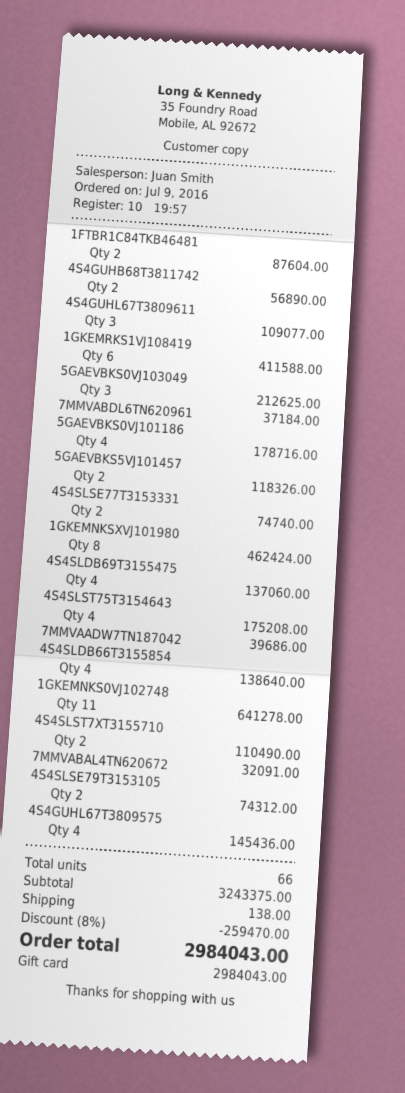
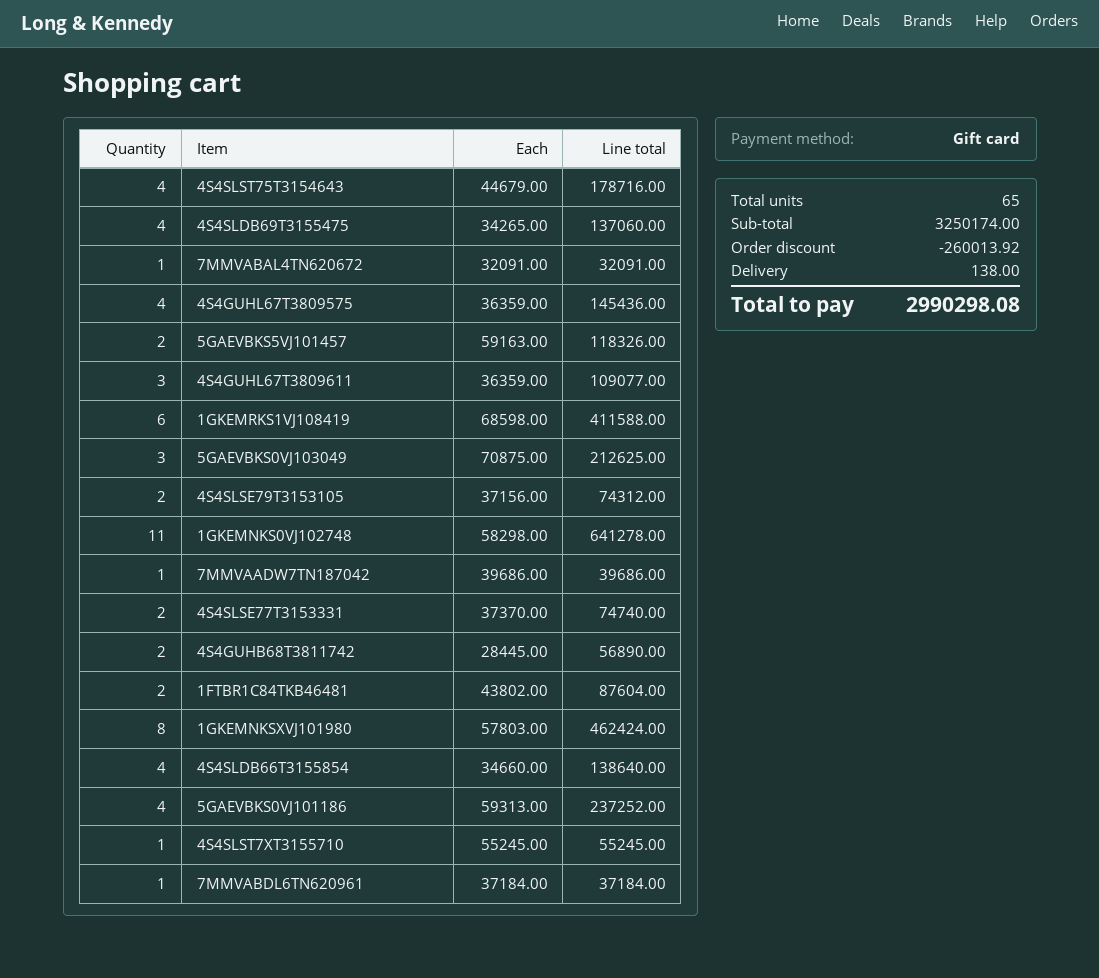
5GAEVBKS0VJ101186: 4 for 178716.00 -> 4 for 237252.00
4S4SLST75T3154643: 4 for 175208.00 -> 4 for 178716.00
4S4SLST7XT3155710: 2 for 110490.00 -> 1 for 55245.00
total quantity: 66 -> 65
subtotal: 3243375.00 -> 3250174.00
discount: 259470.00 -> 260013.92
total: 2984043.00 -> 2990298.08

